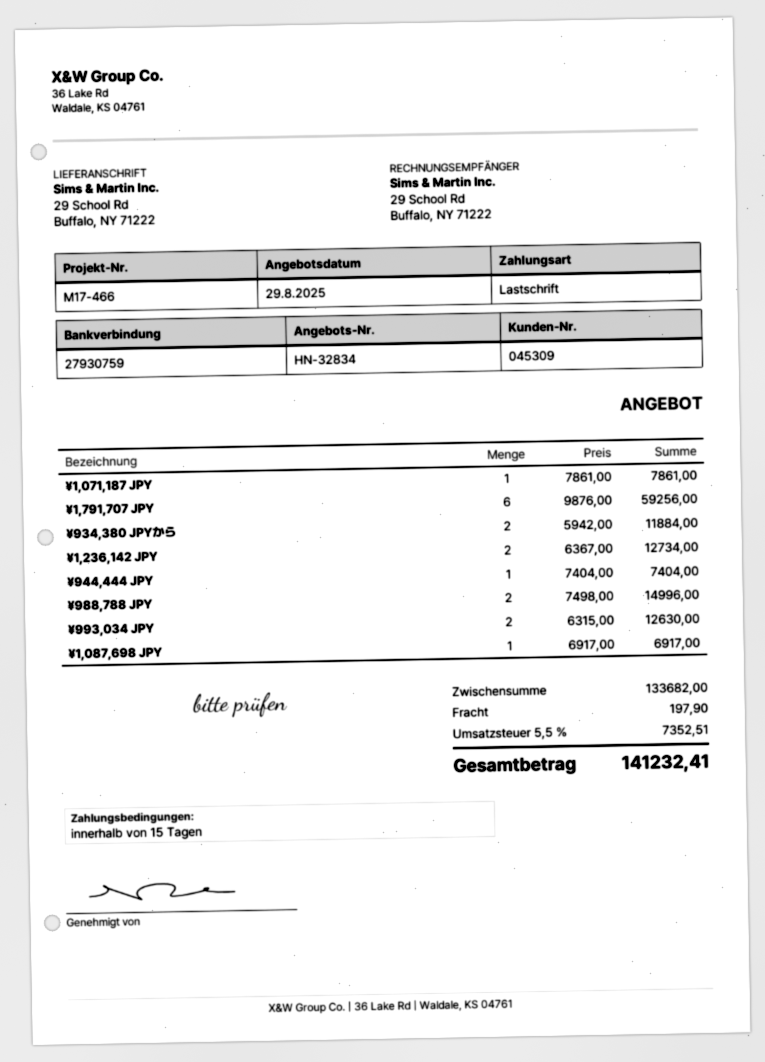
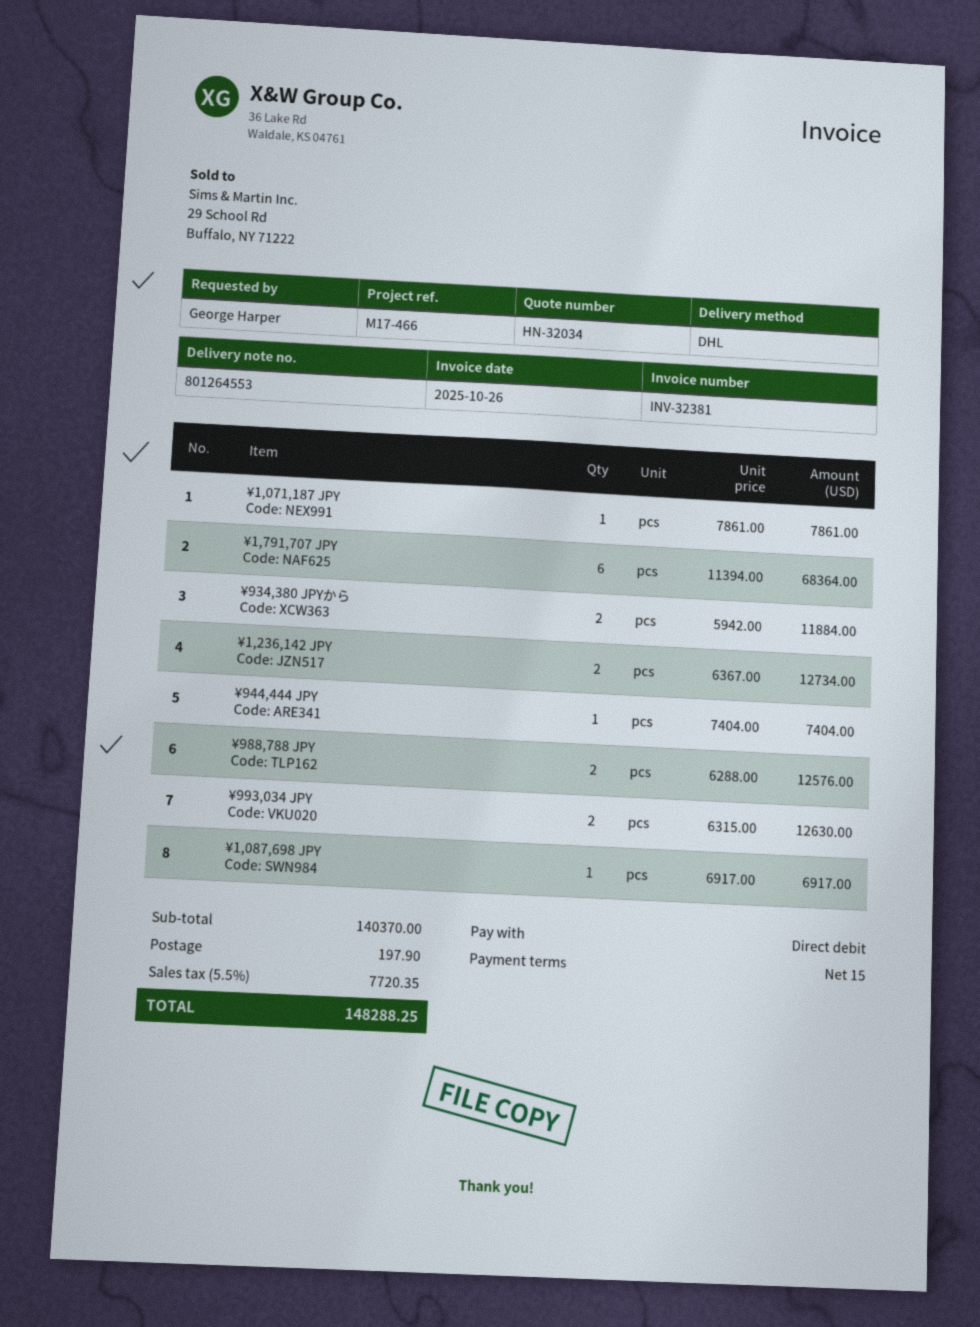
quote number: HN-32834 -> HN-32034
¥1,791,707 JPY: 6 x 9876.00 = 59256.00 -> 6 x 11394.00 = 68364.00
¥988,788 JPY: 2 x 7498.00 = 14996.00 -> 2 x 6288.00 = 12576.00
subtotal: 133682.00 -> 140370.00
tax: 5.5% = 7352.51 -> 5.5% = 7720.35
total: 141232.41 -> 148288.25

